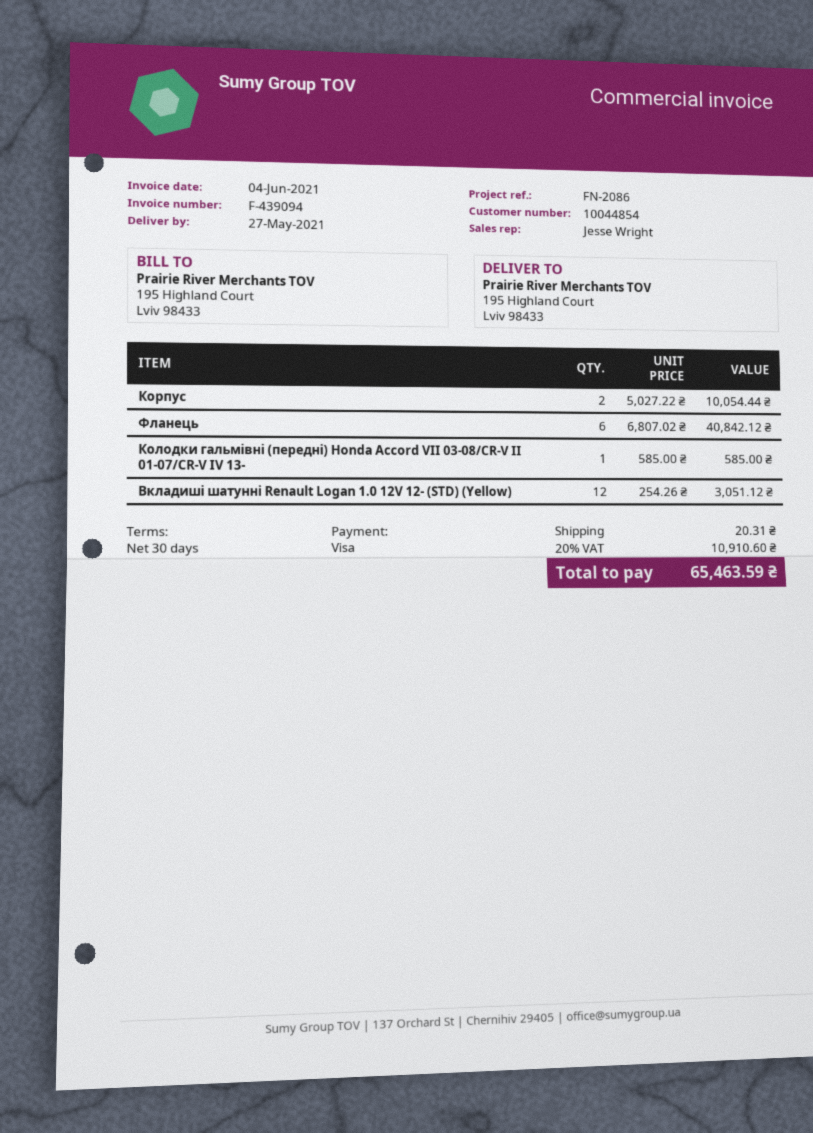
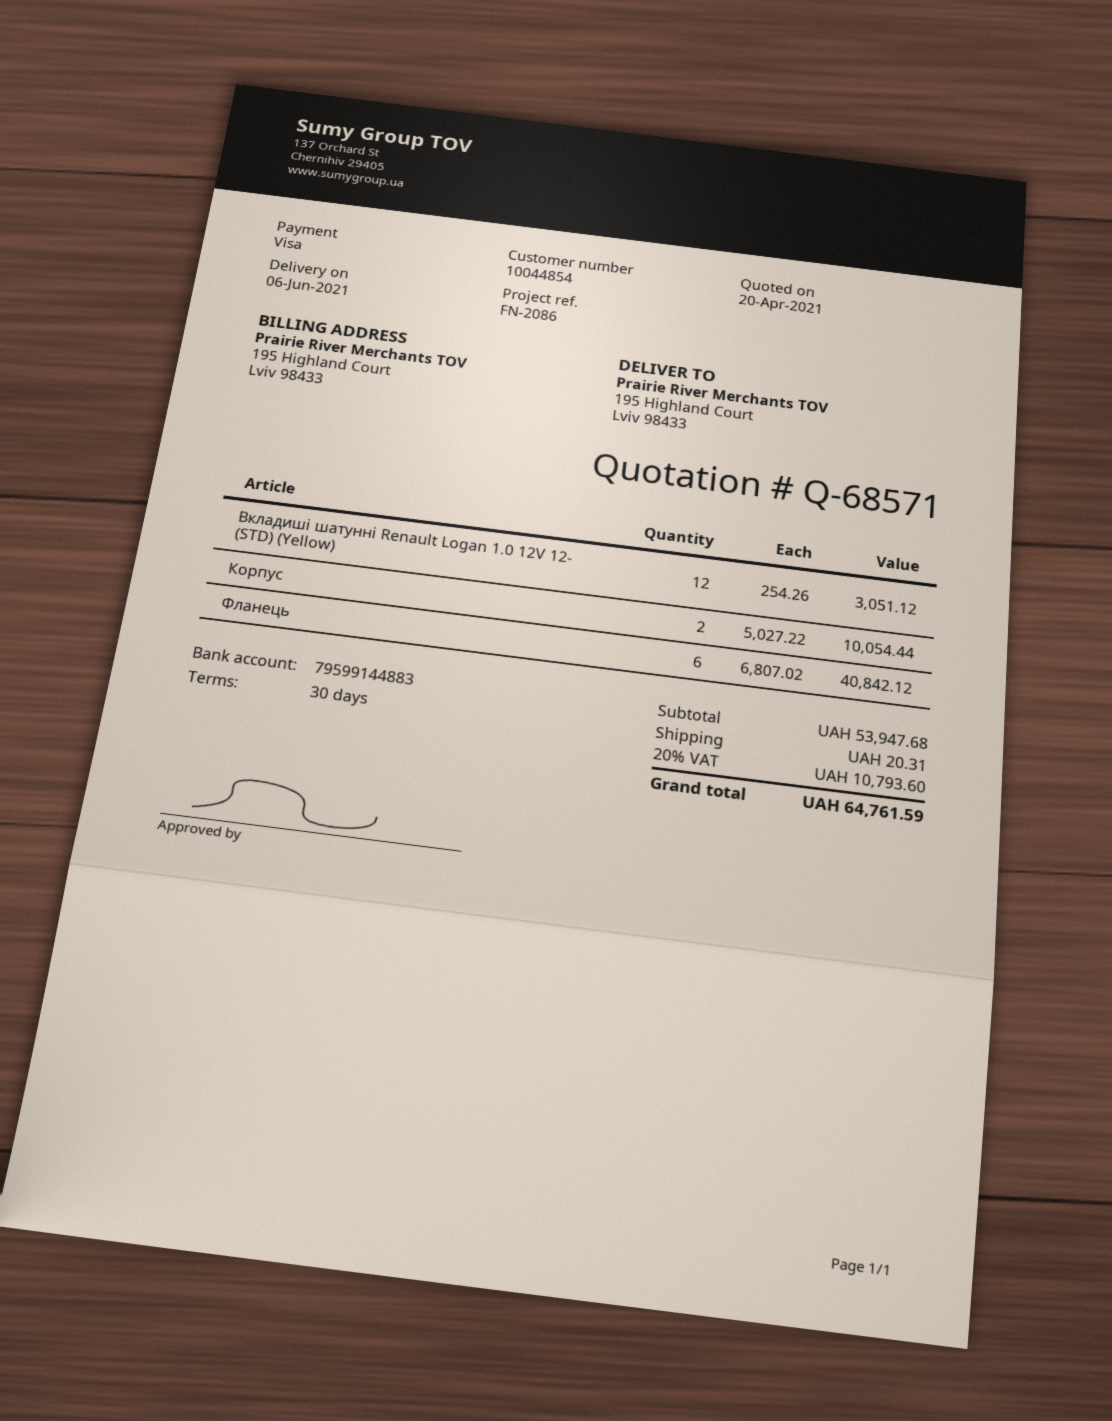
delivery date: 2021-05-27 -> 2021-06-06
Колодки гальмівні (передні) Honda Accord VII 03-08/CR-V II 01-07/CR-V IV 13-: 1 x 585.00 = 585.00 -> none
tax: 20% = 10910.60 -> 20% = 10793.60
total: 65463.59 -> 64761.59

